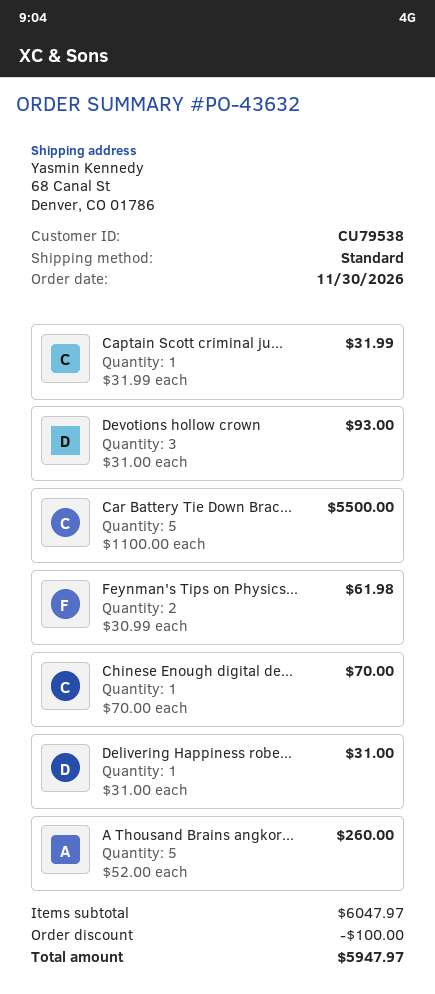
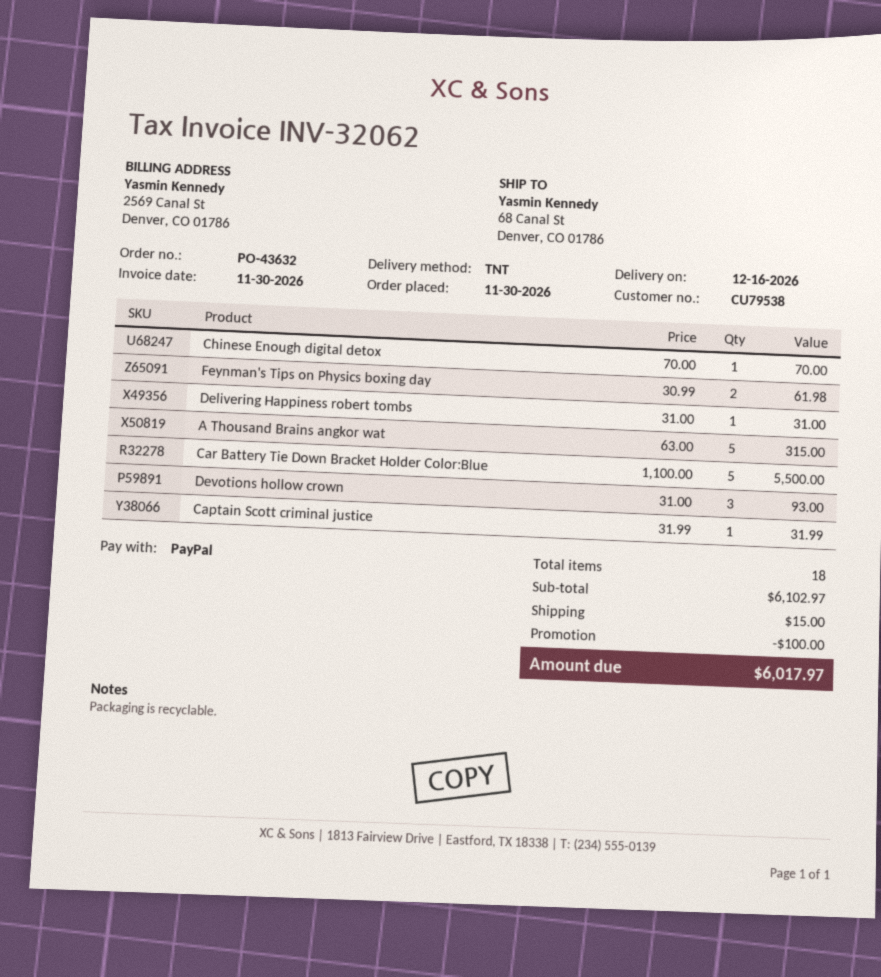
shipping method: standard -> TNT
A Thousand Brains angkor...: 5 x 52.00 = 260.00 -> 5 x 63.00 = 315.00
subtotal: 6047.97 -> 6102.97
shipping: none -> 15.00
total: 5947.97 -> 6017.97

